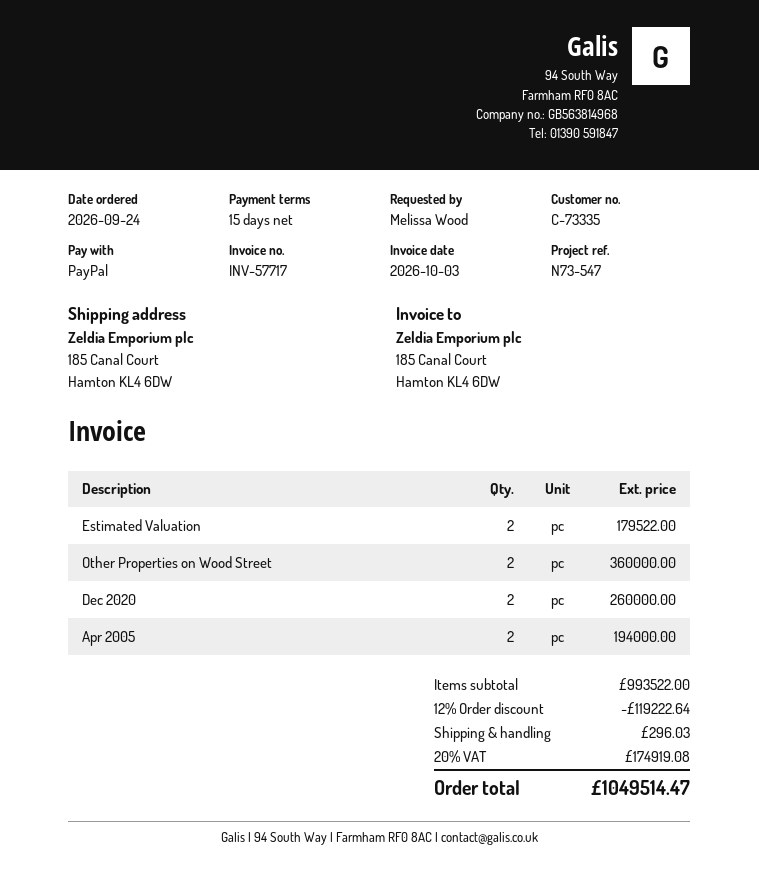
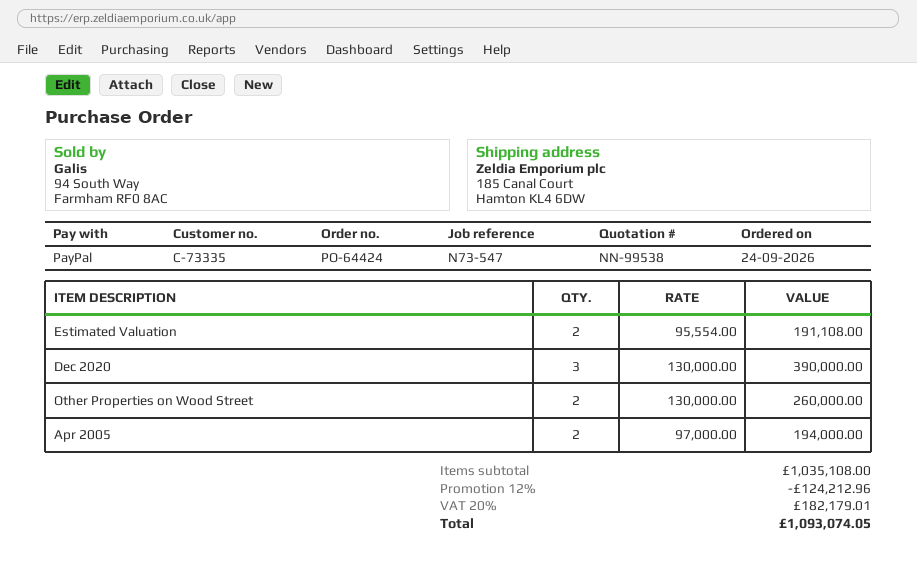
Estimated Valuation: 2 for 179522.00 -> 2 for 191108.00
Other Properties on Wood Street: 2 for 360000.00 -> 2 for 260000.00
Dec 2020: 2 for 260000.00 -> 3 for 390000.00
subtotal: 993522.00 -> 1035108.00
discount: 12% = 119222.64 -> 12% = 124212.96
shipping: 296.03 -> none
tax: 20% = 174919.08 -> 20% = 182179.01
total: 1049514.47 -> 1093074.05

